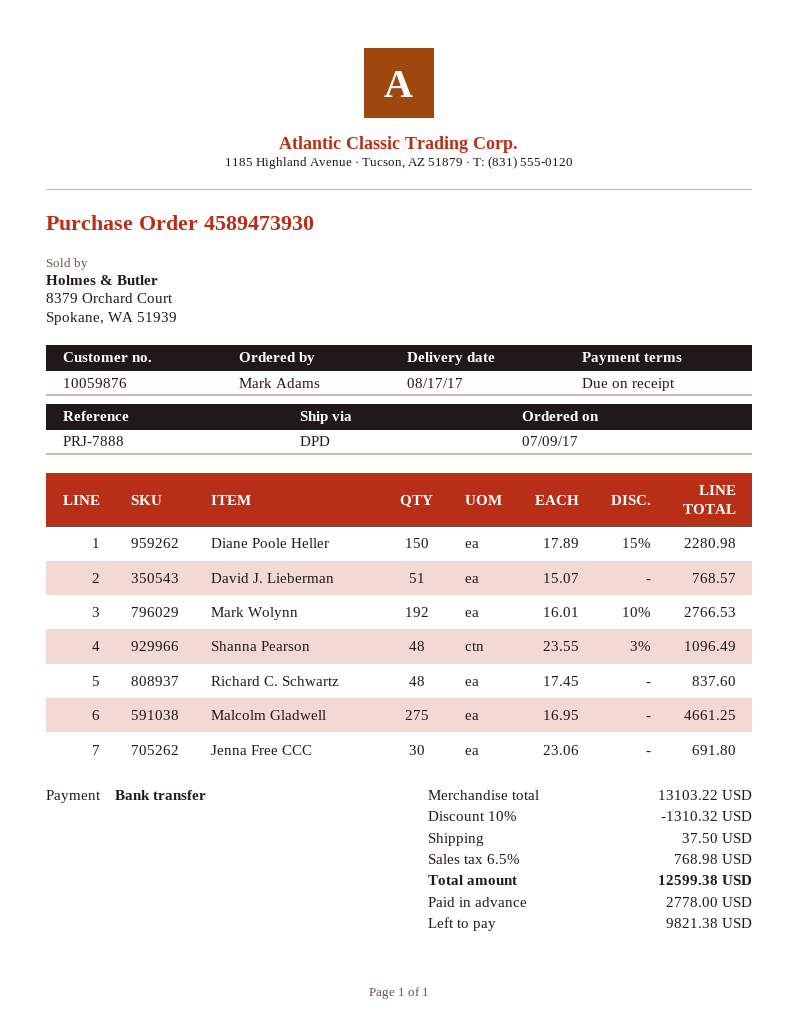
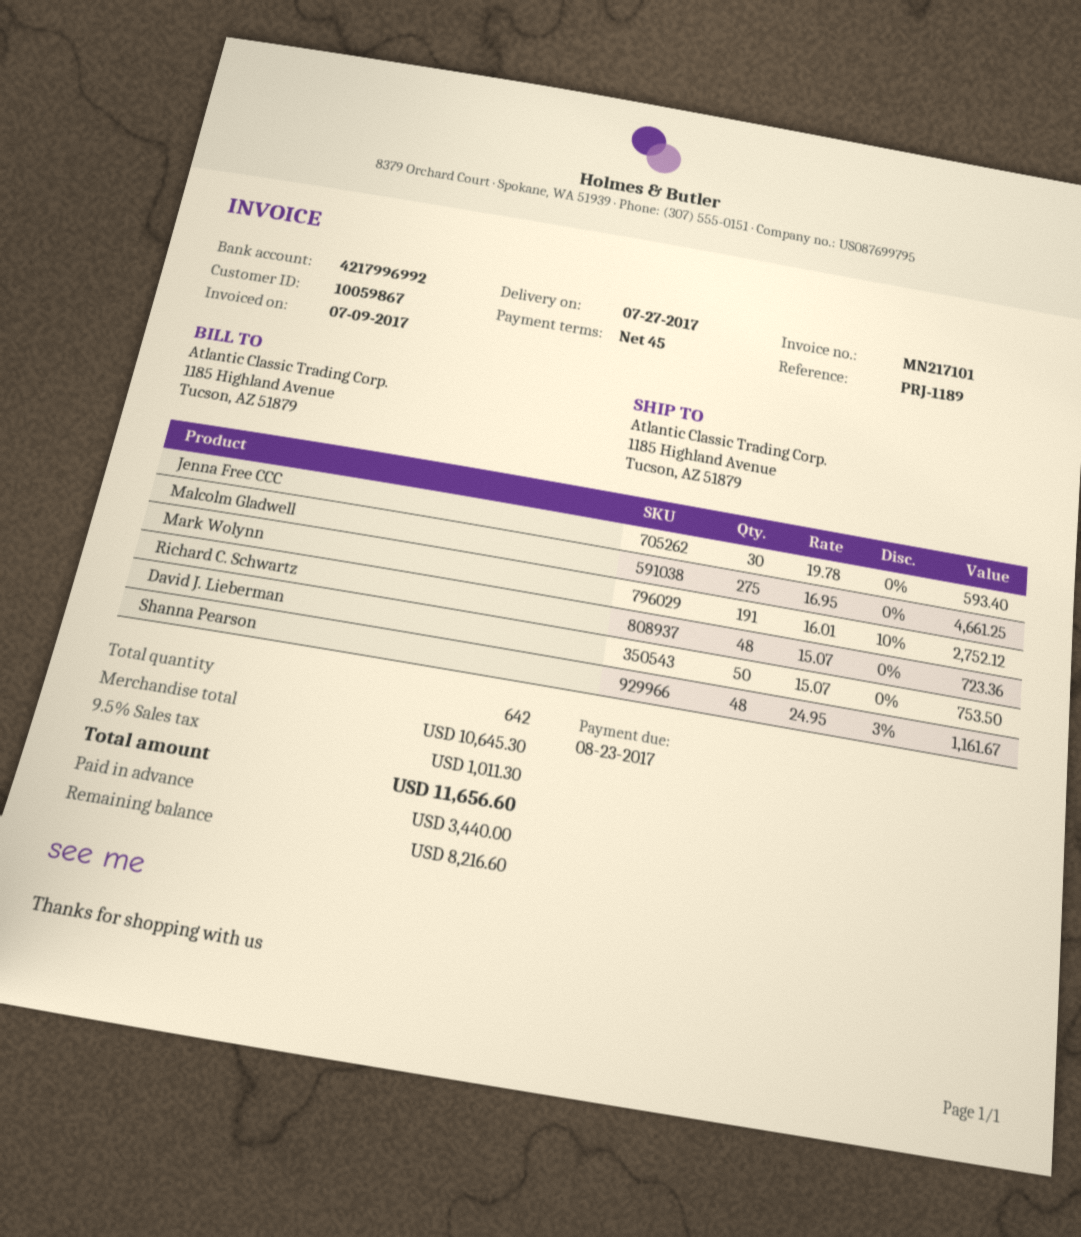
delivery date: 2017-08-17 -> 2017-07-27
payment terms: on receipt -> 45 days
customer number: 10059876 -> 10059867
reference: PRJ-7888 -> PRJ-1189
Diane Poole Heller: 150 x 17.89 - 15% = 2280.98 -> none
David J. Lieberman: 51 x 15.07 = 768.57 -> 50 x 15.07 = 753.50
Mark Wolynn: 192 x 16.01 - 10% = 2766.53 -> 191 x 16.01 - 10% = 2752.12
Shanna Pearson: 48 x 23.55 - 3% = 1096.49 -> 48 x 24.95 - 3% = 1161.67
Richard C. Schwartz: 48 x 17.45 = 837.60 -> 48 x 15.07 = 723.36
Jenna Free CCC: 30 x 23.06 = 691.80 -> 30 x 19.78 = 593.40
subtotal: 13103.22 -> 10645.30
discount: 10% = 1310.32 -> none
shipping: 37.50 -> none
tax: 6.5% = 768.98 -> 9.5% = 1011.30
total: 12599.38 -> 11656.60
deposit: 2778.00 -> 3440.00
balance: 9821.38 -> 8216.60

